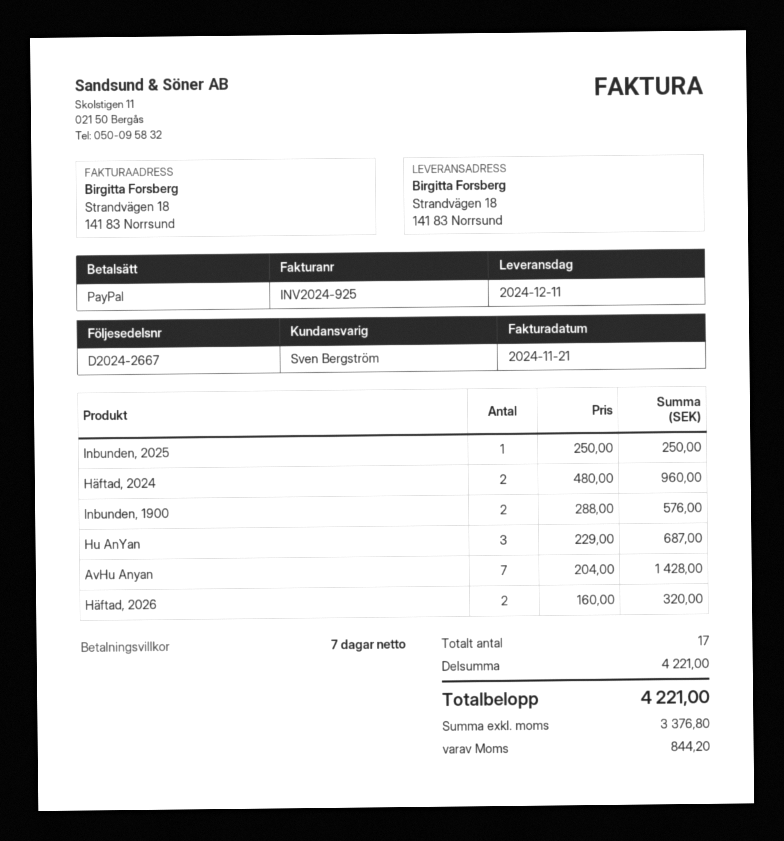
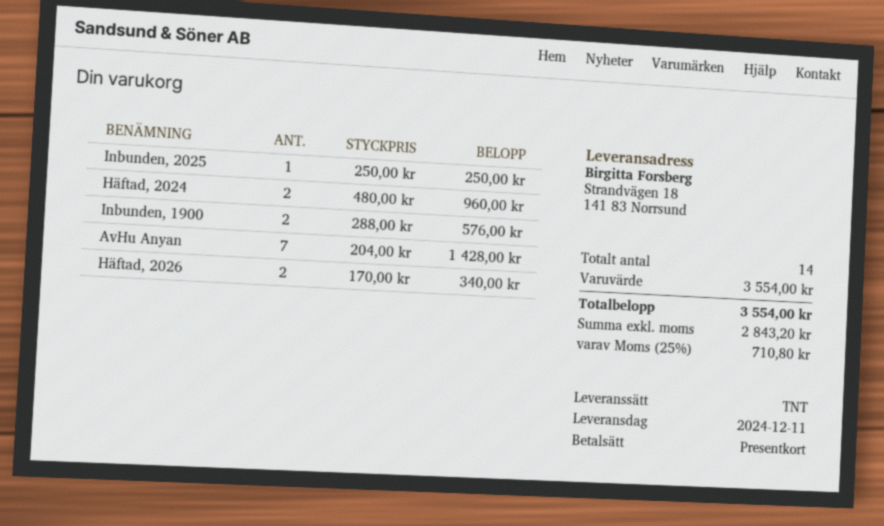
payment method: PayPal -> gift card
Hu AnYan: 3 x 229.00 = 687.00 -> none
Häftad, 2026: 2 x 160.00 = 320.00 -> 2 x 170.00 = 340.00
total quantity: 17 -> 14
subtotal: 4221.00 -> 3554.00
net: 3376.80 -> 2843.20
tax: 844.20 -> 710.80
total: 4221.00 -> 3554.00

